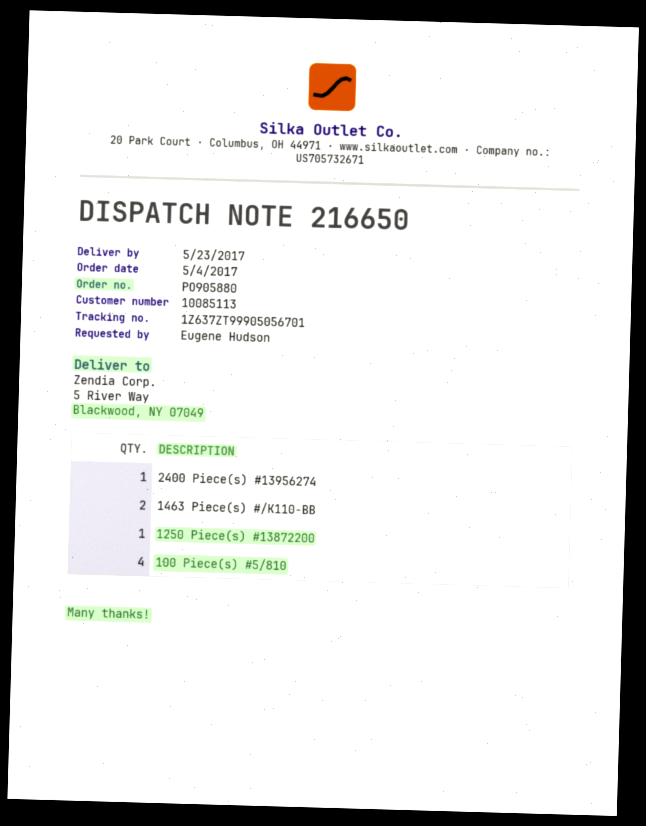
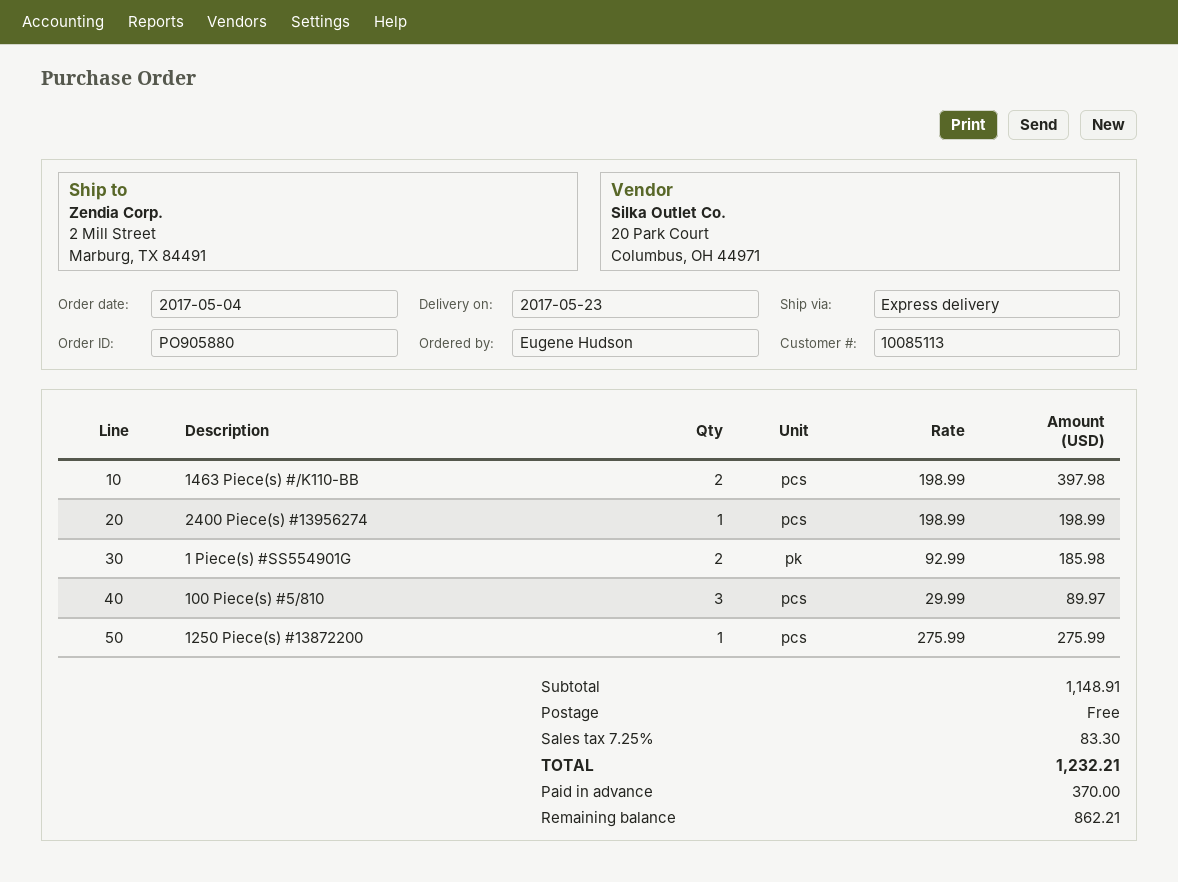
ship to: 5 River Way, Blackwood, NY 07049 -> 2 Mill Street, Marburg, TX 84491
100 Piece(s) #5/810: 4 -> 3
1 Piece(s) #SS554901G: none -> 2

